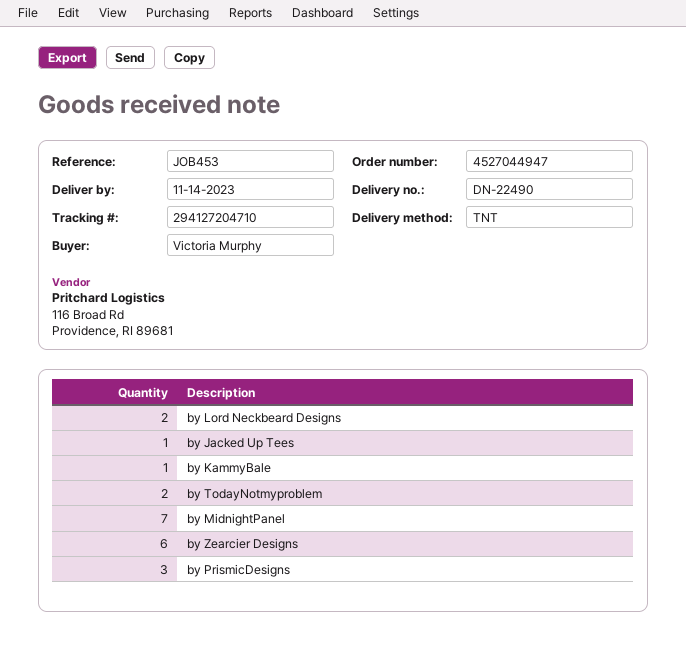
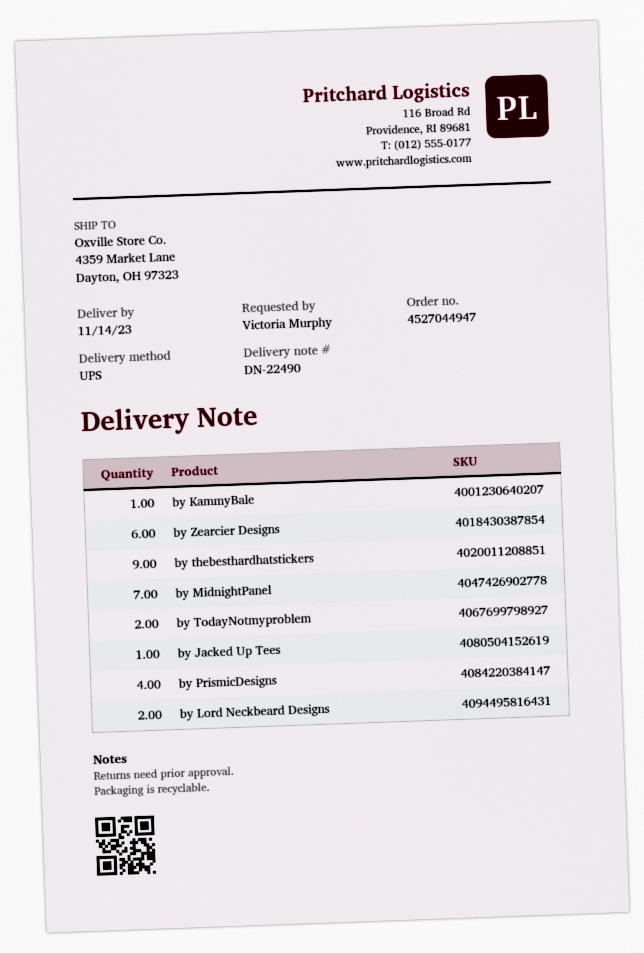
shipping method: TNT -> UPS
by PrismicDesigns: 3 -> 4
by thebesthardhatstickers: none -> 9

